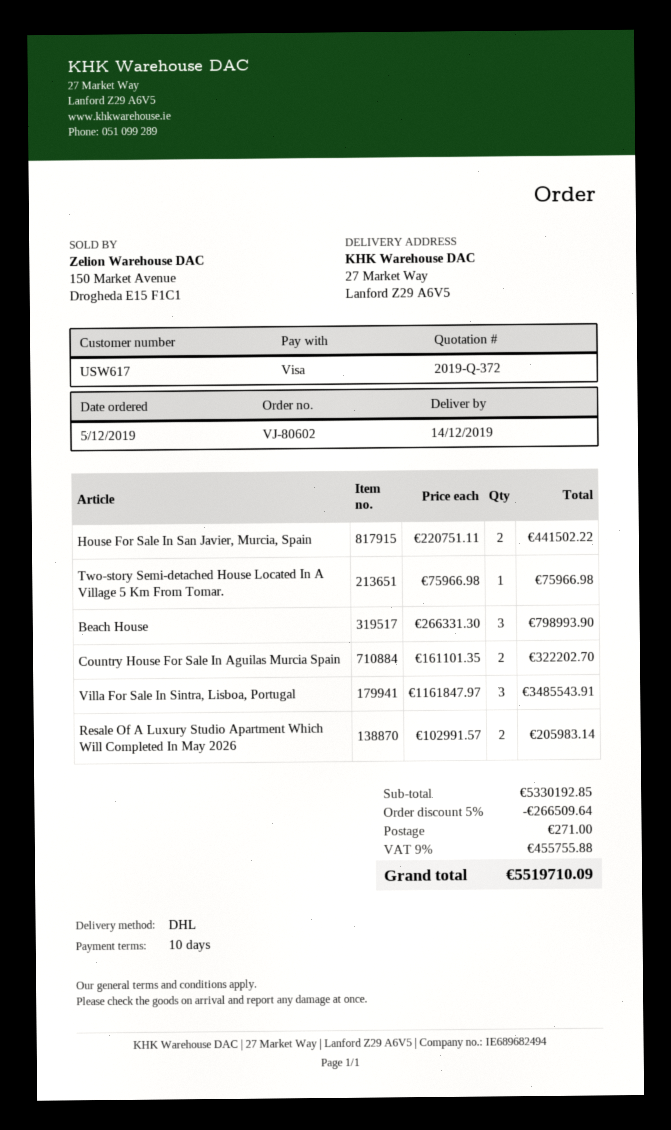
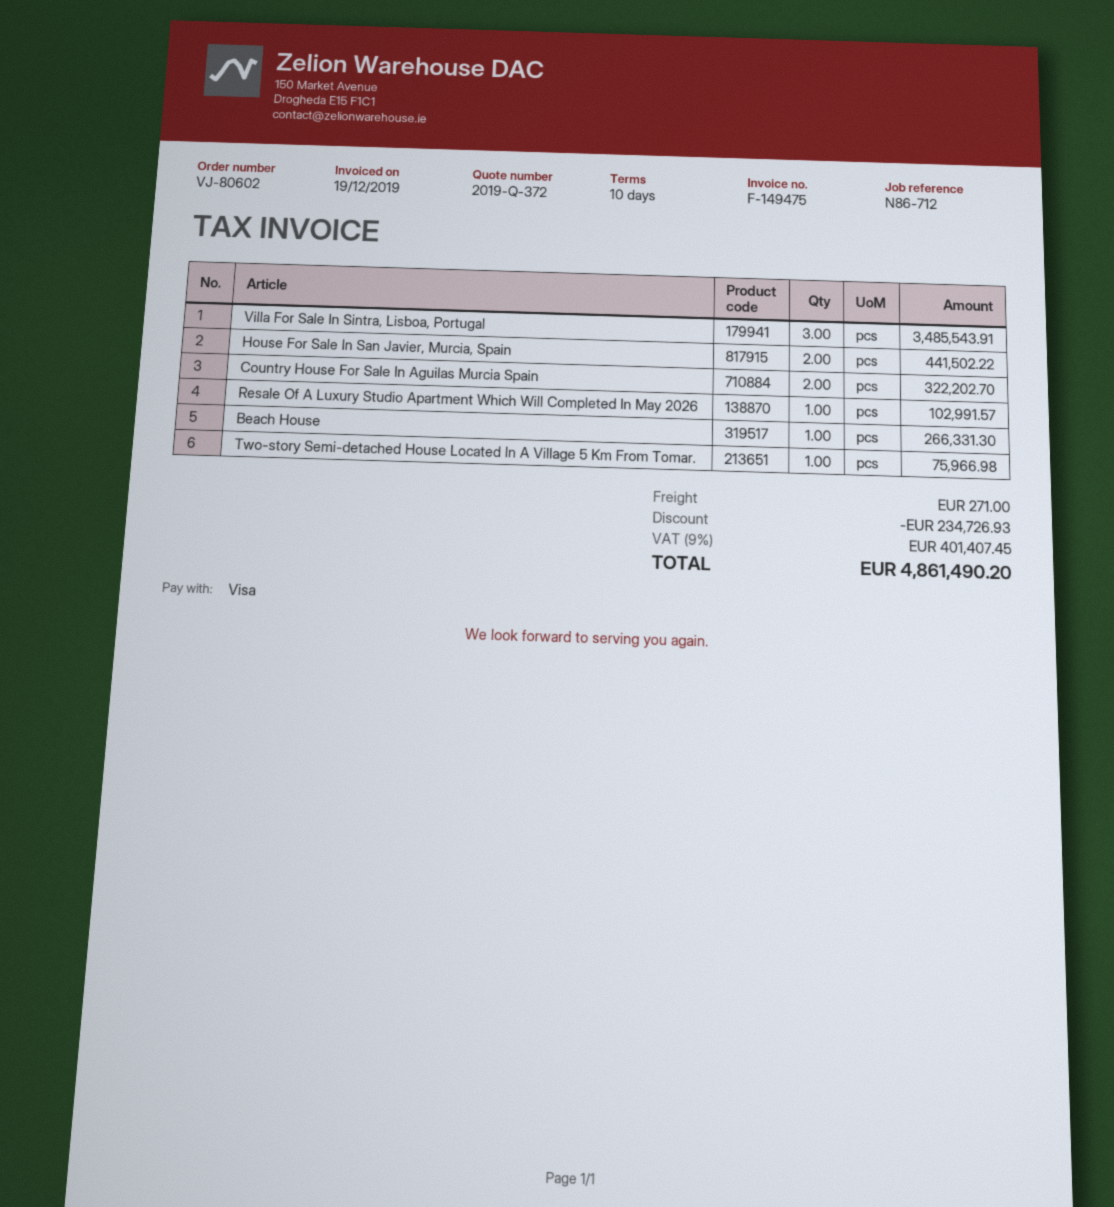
Beach House: 3 for 798993.90 -> 1 for 266331.30
Resale Of A Luxury Studio Apartment Which Will Completed In May 2026: 2 for 205983.14 -> 1 for 102991.57
discount: 266509.64 -> 234726.93
tax: 9% = 455755.88 -> 9% = 401407.45
total: 5519710.09 -> 4861490.20

